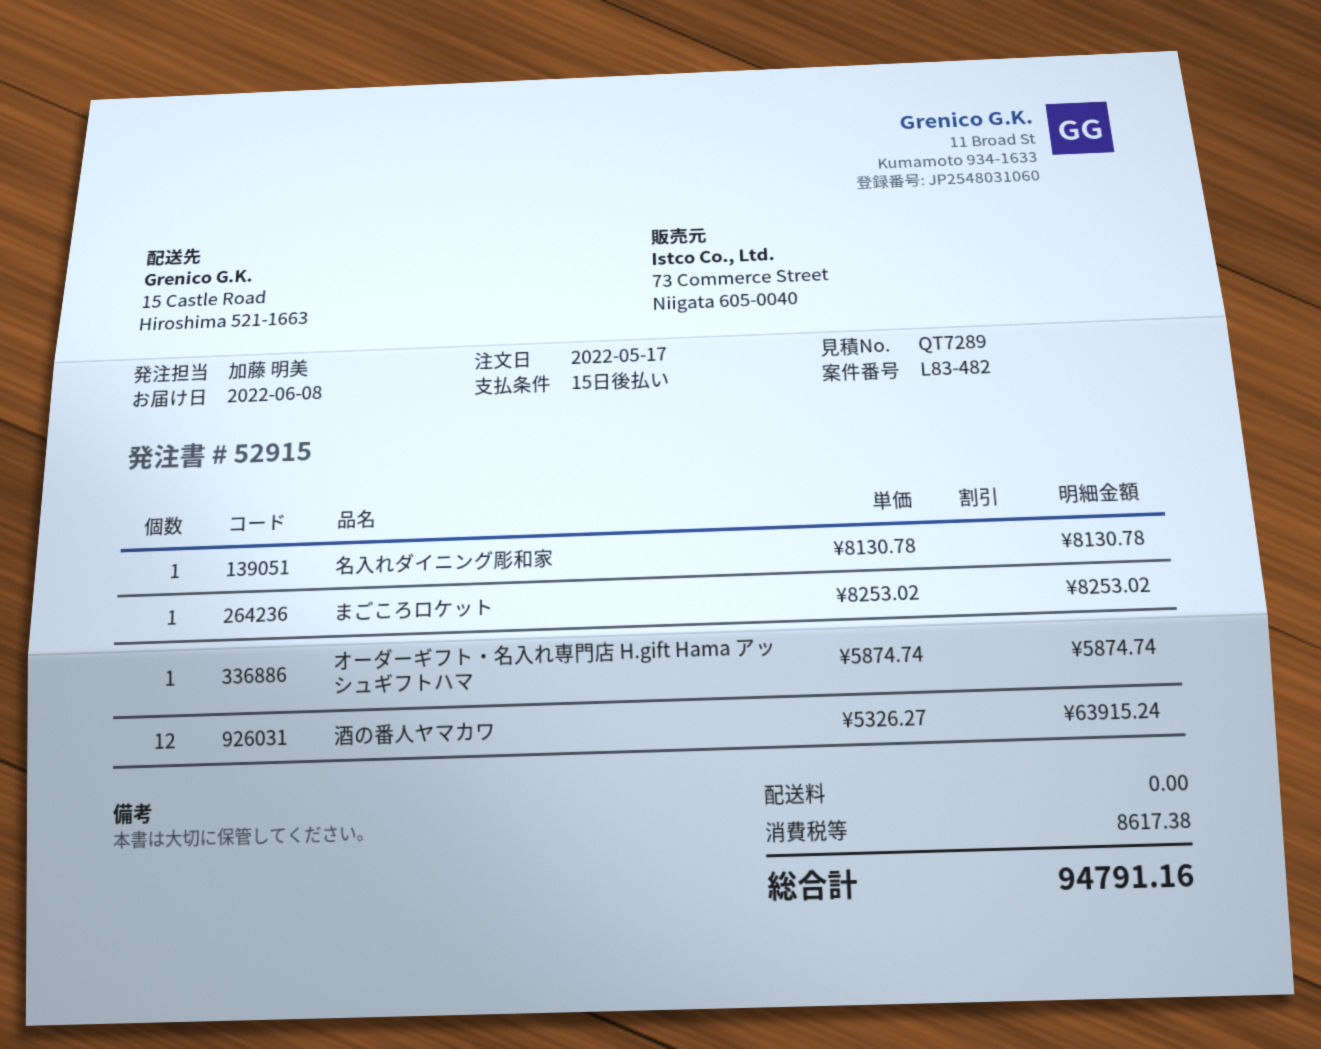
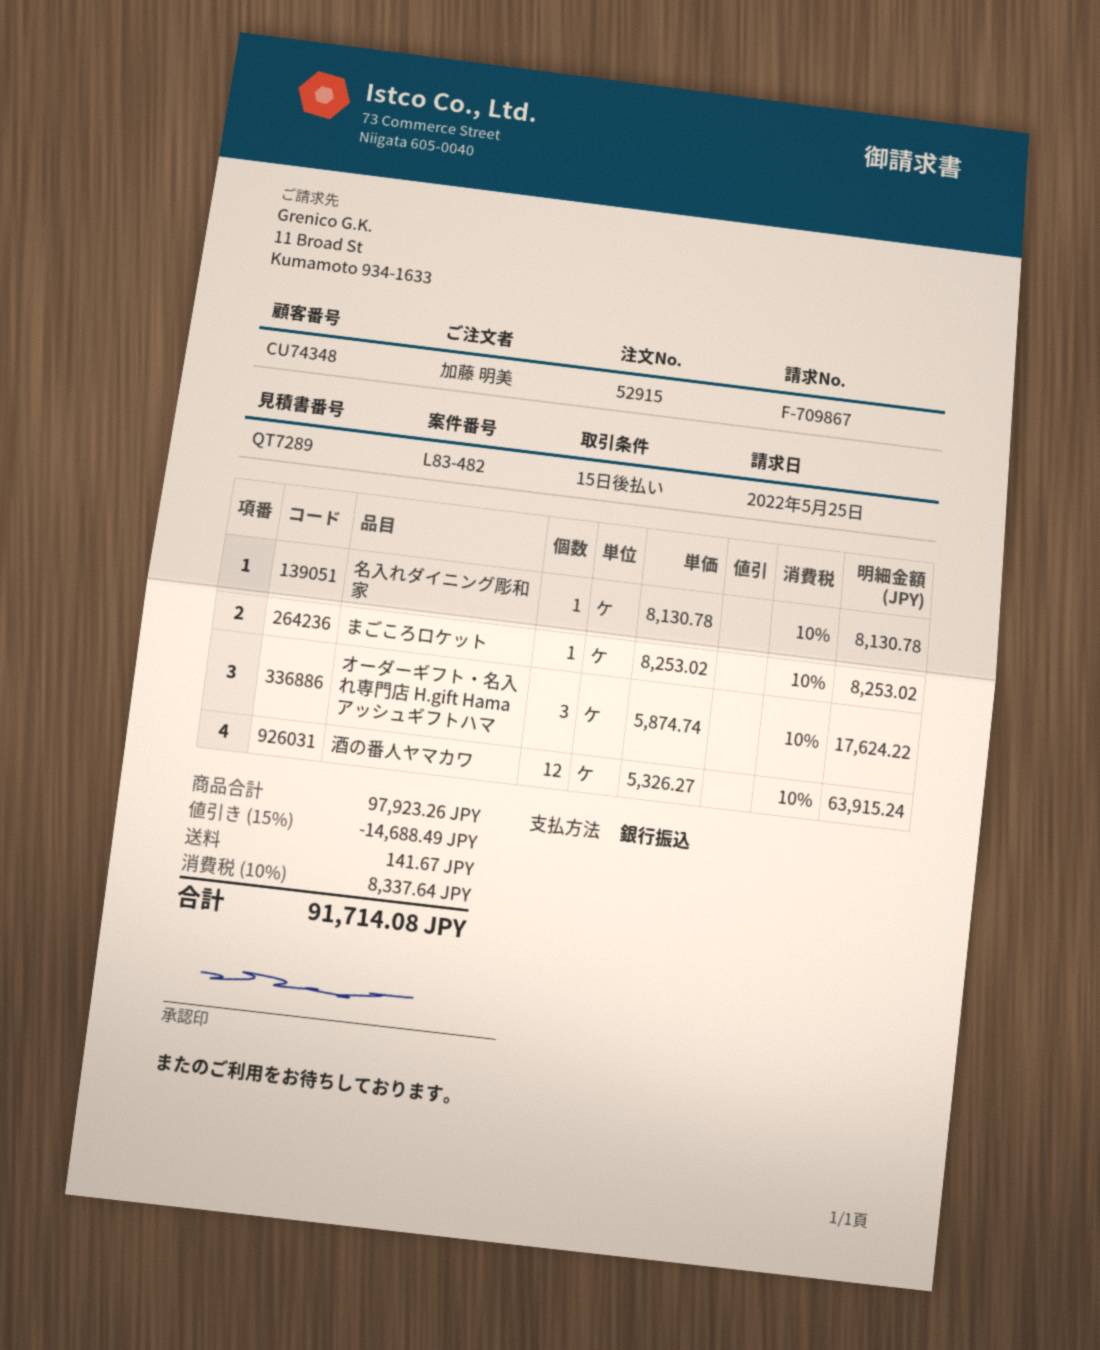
オーダーギフト・名入れ専門店 H.gift Hama アッシュギフトハマ: 1 x 5874.74 = 5874.74 -> 3 x 5874.74 = 17624.22
discount: none -> 15% = 14688.49
shipping: 0.00 -> 141.67
tax: 8617.38 -> 8337.64
total: 94791.16 -> 91714.08

